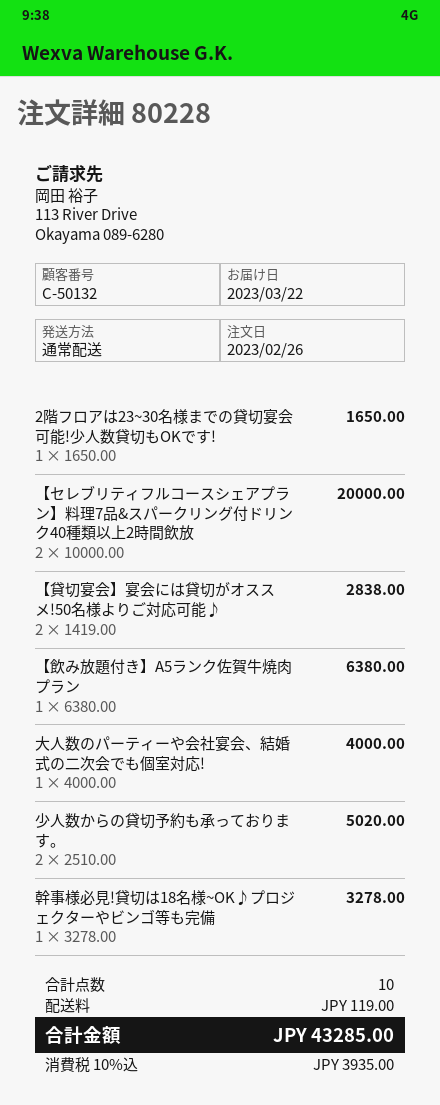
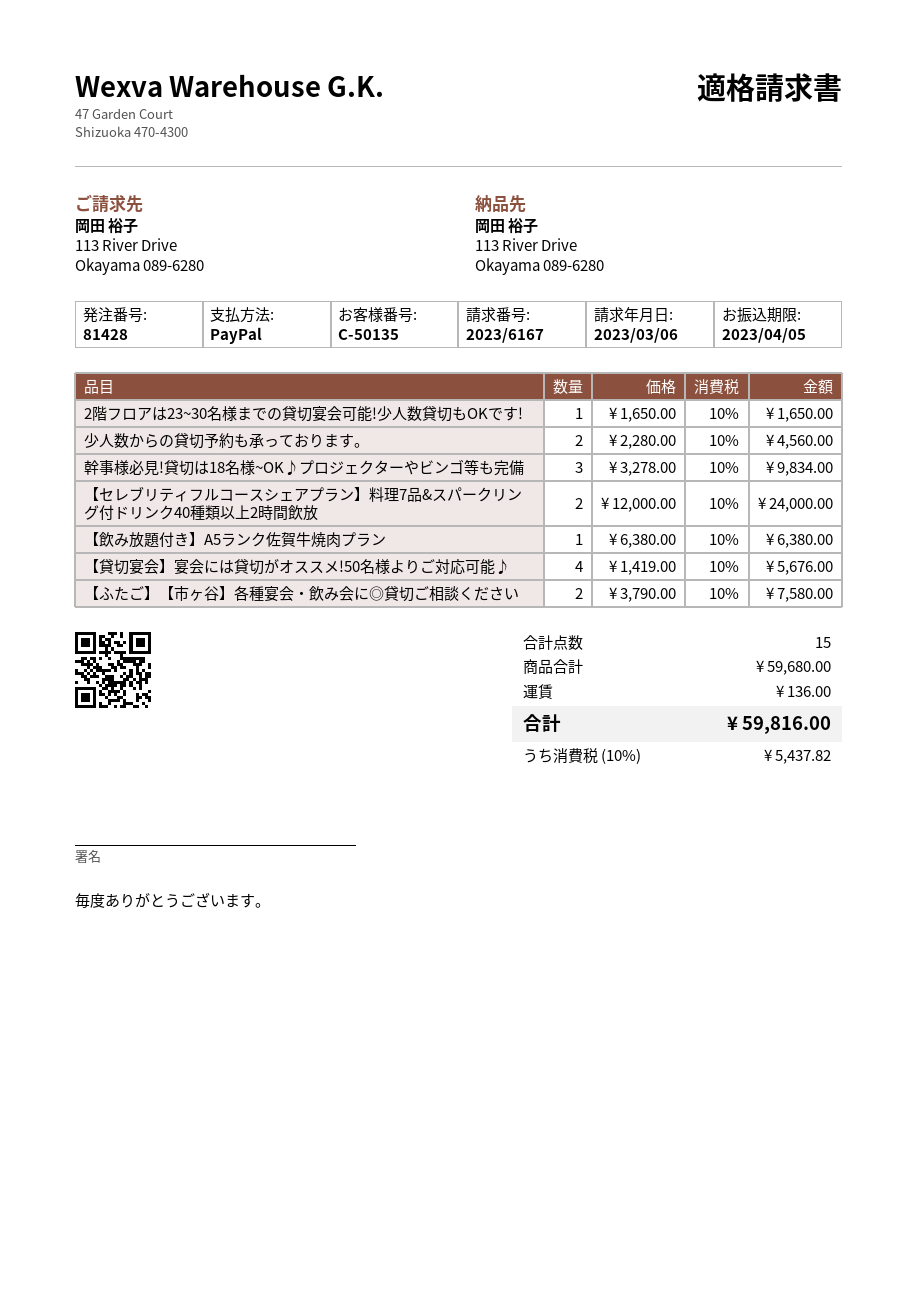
order number: 80228 -> 81428
customer number: C-50132 -> C-50135
【セレブリティフルコースシェアプラン】料理7品&スパークリング付ドリンク40種類以上2時間飲放: 2 x 10000.00 = 20000.00 -> 2 x 12000.00 = 24000.00
【貸切宴会】宴会には貸切がオススメ!50名様よりご対応可能♪: 2 x 1419.00 = 2838.00 -> 4 x 1419.00 = 5676.00
大人数のパーティーや会社宴会、結婚式の二次会でも個室対応!: 1 x 4000.00 = 4000.00 -> none
少人数からの貸切予約も承っております。: 2 x 2510.00 = 5020.00 -> 2 x 2280.00 = 4560.00
幹事様必見!貸切は18名様~OK♪プロジェクターやビンゴ等も完備: 1 x 3278.00 = 3278.00 -> 3 x 3278.00 = 9834.00
【ふたご】【市ヶ谷】各種宴会・飲み会に◎貸切ご相談ください: none -> 2 x 3790.00 = 7580.00
total quantity: 10 -> 15
shipping: 119.00 -> 136.00
tax: 10% = 3935.00 -> 10% = 5437.82
total: 43285.00 -> 59816.00

